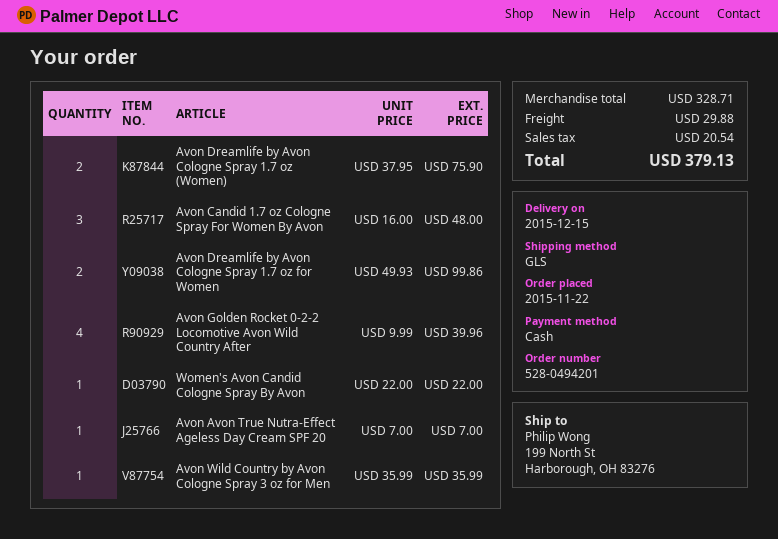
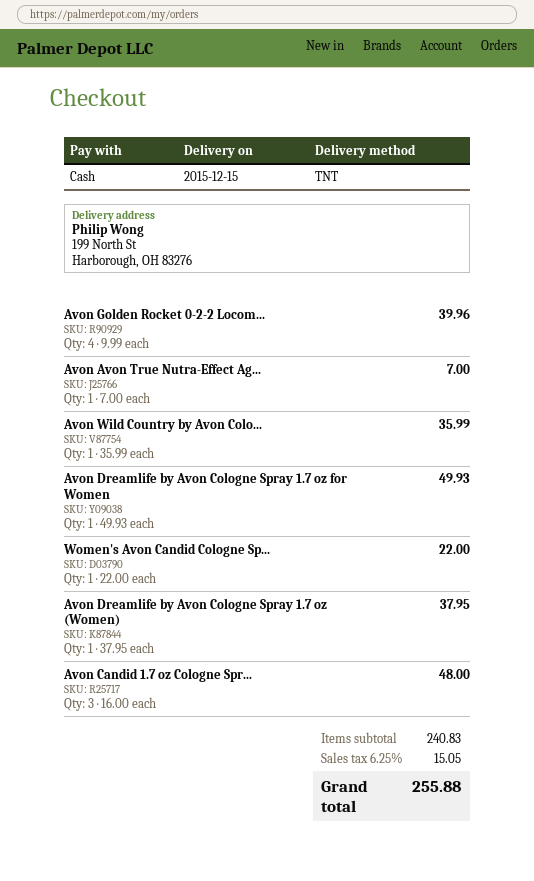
shipping method: GLS -> TNT
Avon Dreamlife by Avon Cologne Spray 1.7 oz (Women): 2 x 37.95 = 75.90 -> 1 x 37.95 = 37.95
Avon Dreamlife by Avon Cologne Spray 1.7 oz for Women: 2 x 49.93 = 99.86 -> 1 x 49.93 = 49.93
subtotal: 328.71 -> 240.83
shipping: 29.88 -> none
tax: 20.54 -> 15.05
total: 379.13 -> 255.88

